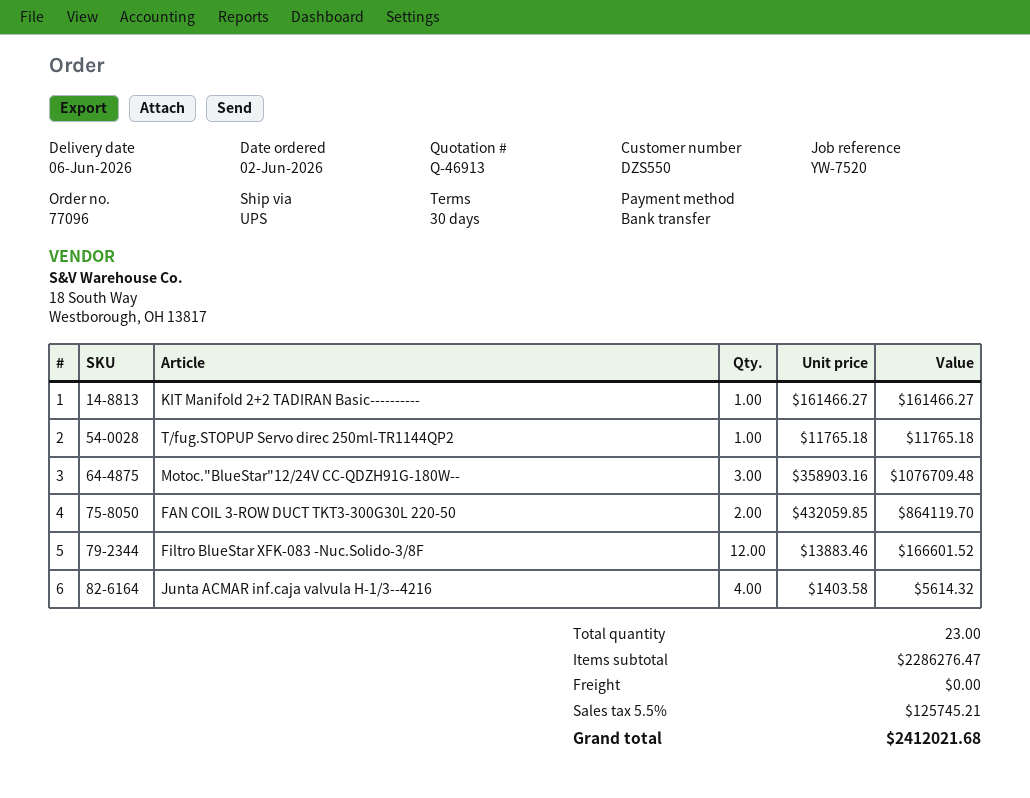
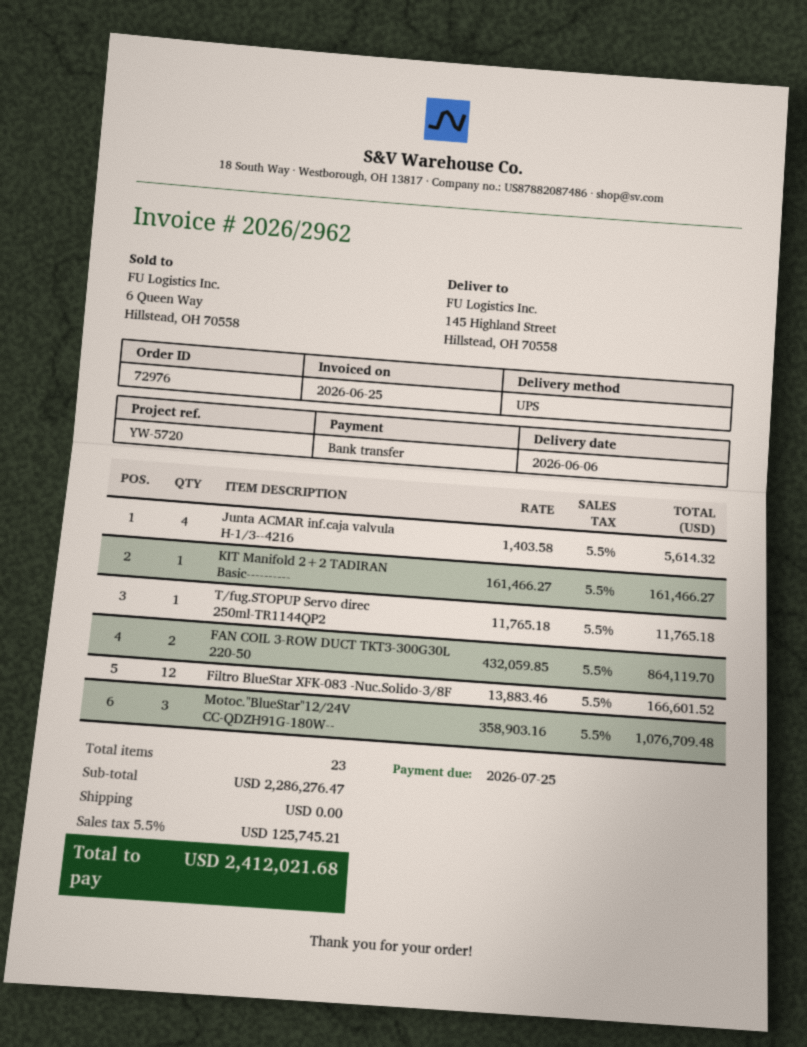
order number: 77096 -> 72976
reference: YW-7520 -> YW-5720

